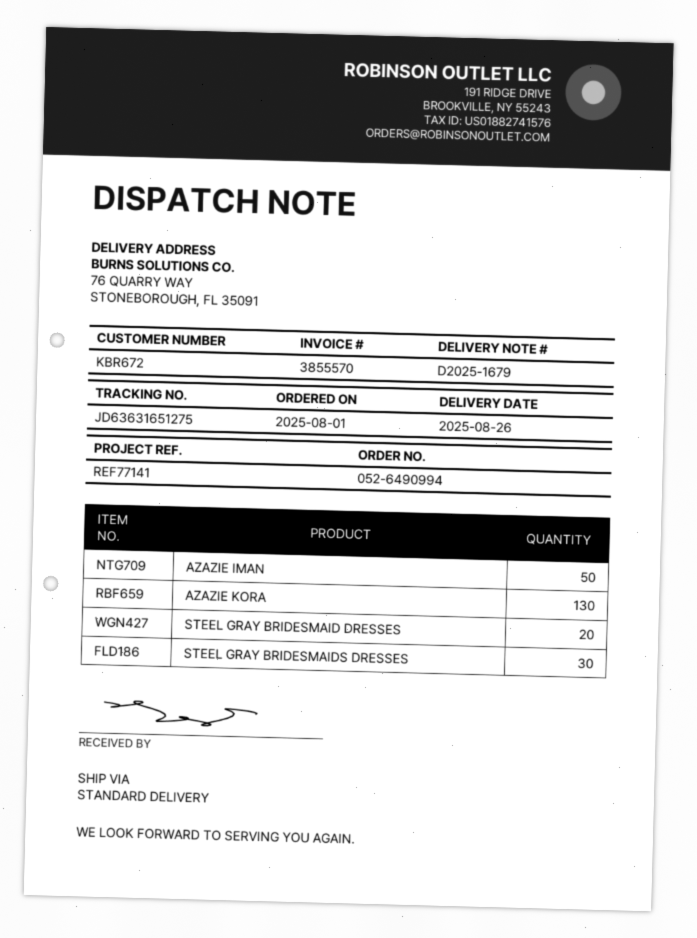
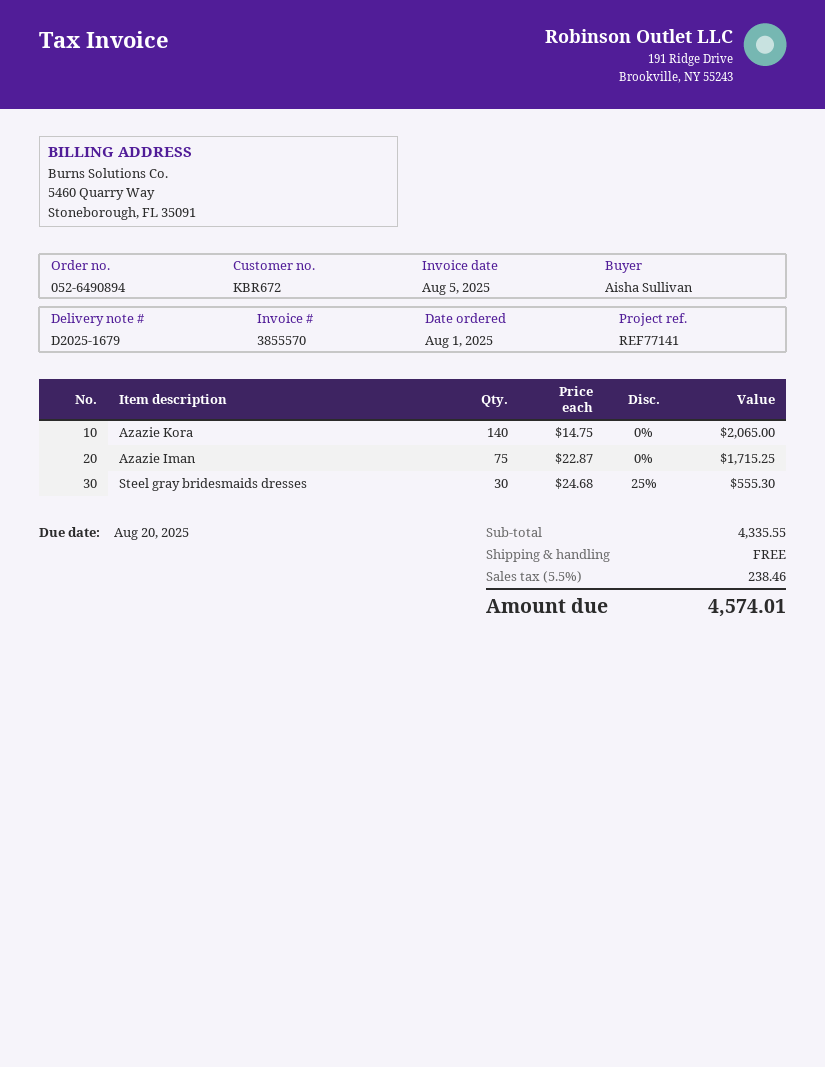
order number: 052-6490994 -> 052-6490894
AZAZIE IMAN: 50 -> 75
AZAZIE KORA: 130 -> 140
STEEL GRAY BRIDESMAID DRESSES: 20 -> none

